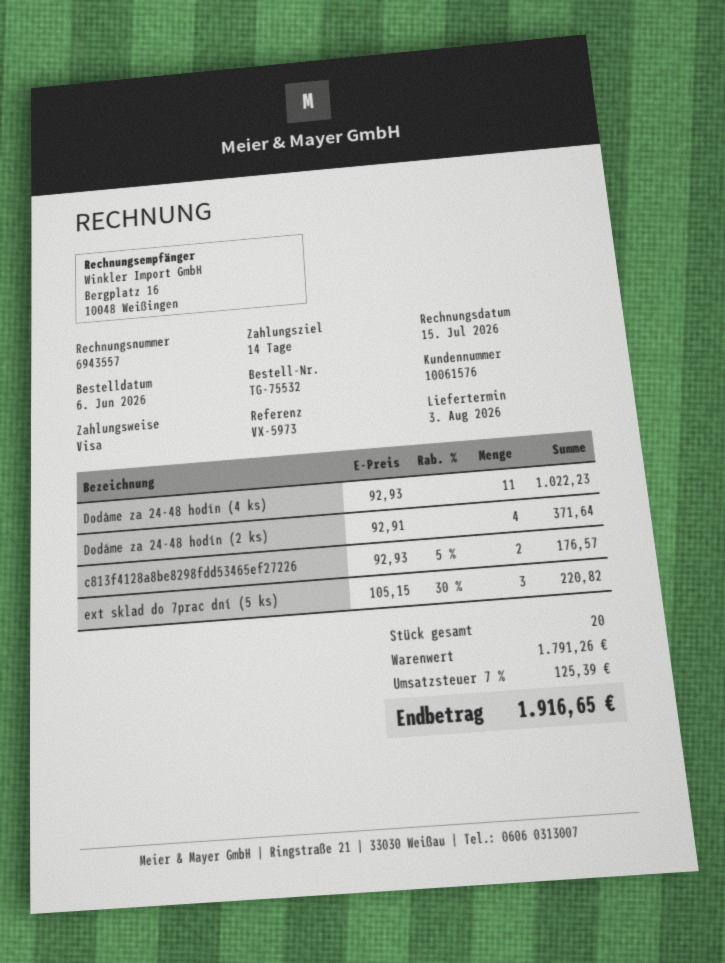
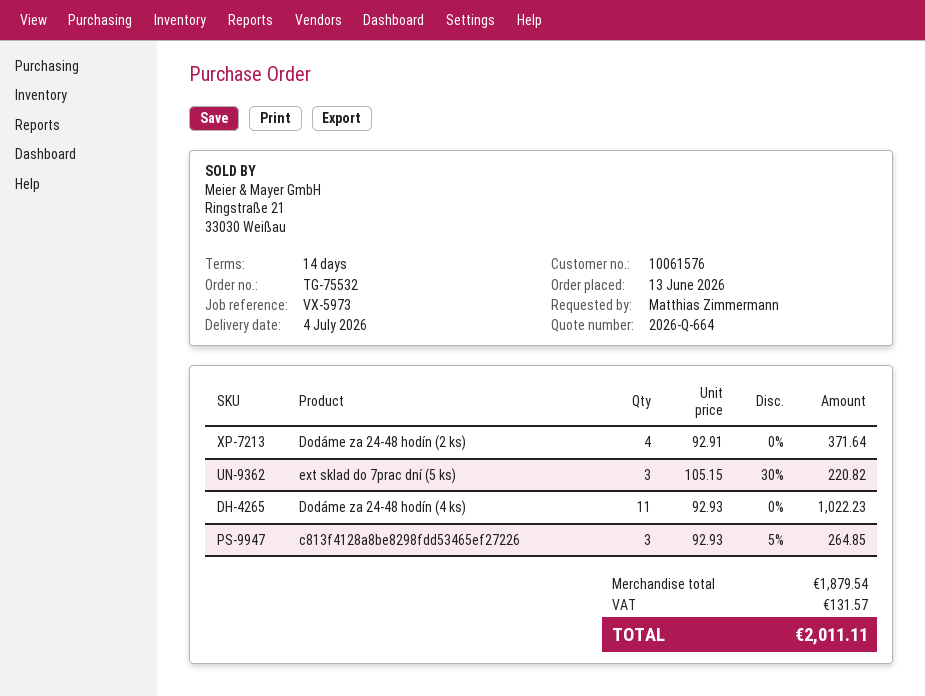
order date: 2026-06-06 -> 2026-06-13
delivery date: 2026-08-03 -> 2026-07-04
c813f4128a8be8298fdd53465ef27226: 2 x 92.93 - 5% = 176.57 -> 3 x 92.93 - 5% = 264.85
subtotal: 1791.26 -> 1879.54
tax: 125.39 -> 131.57
total: 1916.65 -> 2011.11

